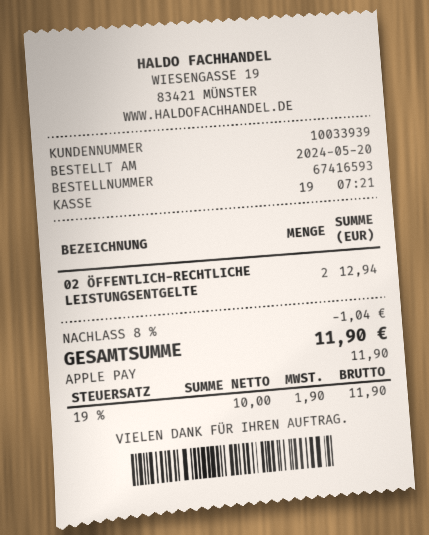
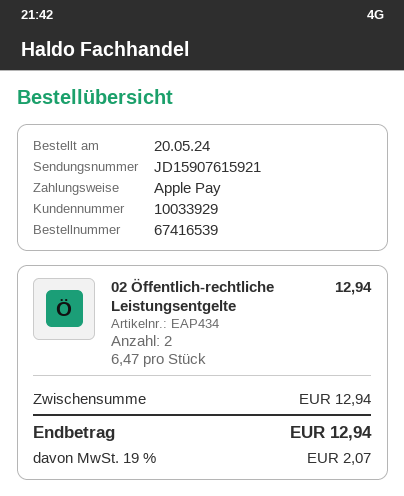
order number: 67416593 -> 67416539
customer number: 10033939 -> 10033929
discount: 8% = 1.04 -> none
tax: 19% = 1.90 -> 19% = 2.07
total: 11.90 -> 12.94

